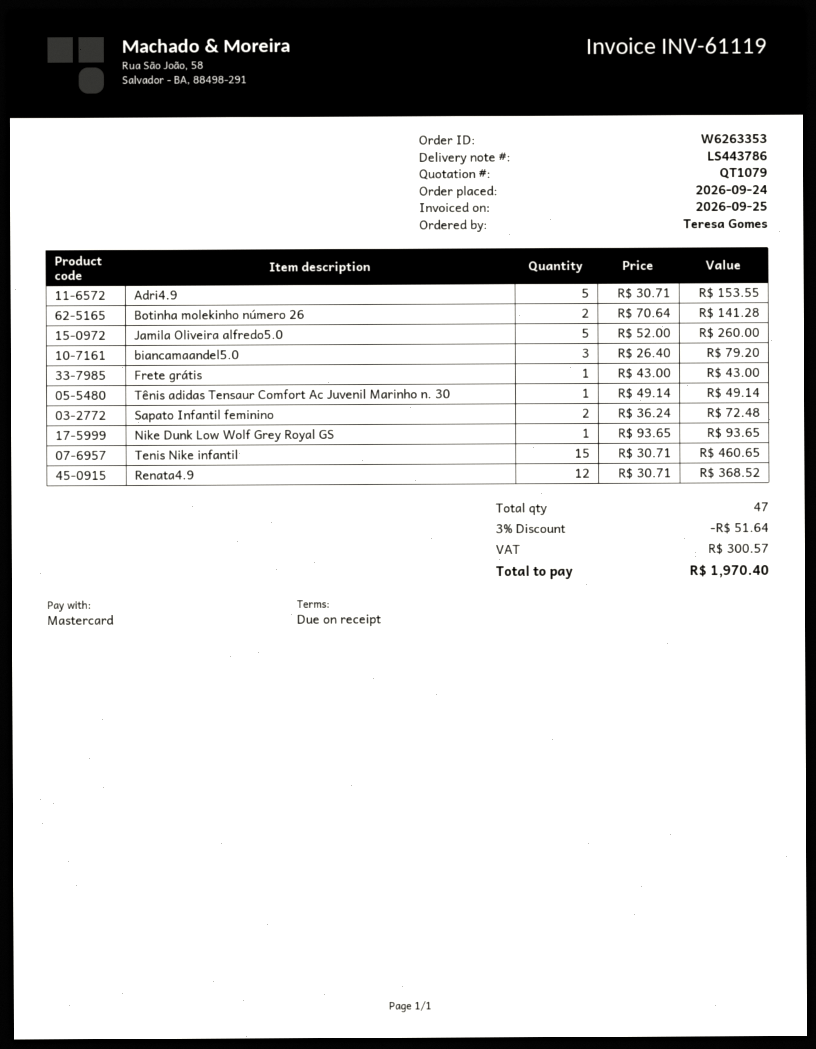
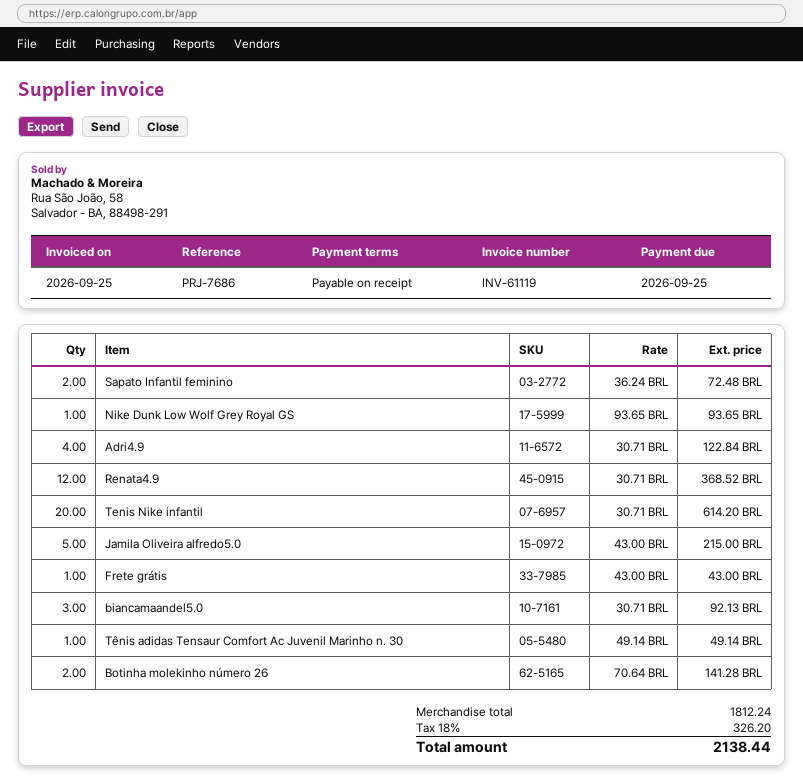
Adri4.9: 5 x 30.71 = 153.55 -> 4 x 30.71 = 122.84
Jamila Oliveira alfredo5.0: 5 x 52.00 = 260.00 -> 5 x 43.00 = 215.00
biancamaandel5.0: 3 x 26.40 = 79.20 -> 3 x 30.71 = 92.13
Tenis Nike infantil: 15 x 30.71 = 460.65 -> 20 x 30.71 = 614.20
discount: 3% = 51.64 -> none
tax: 300.57 -> 326.20
total: 1970.40 -> 2138.44

